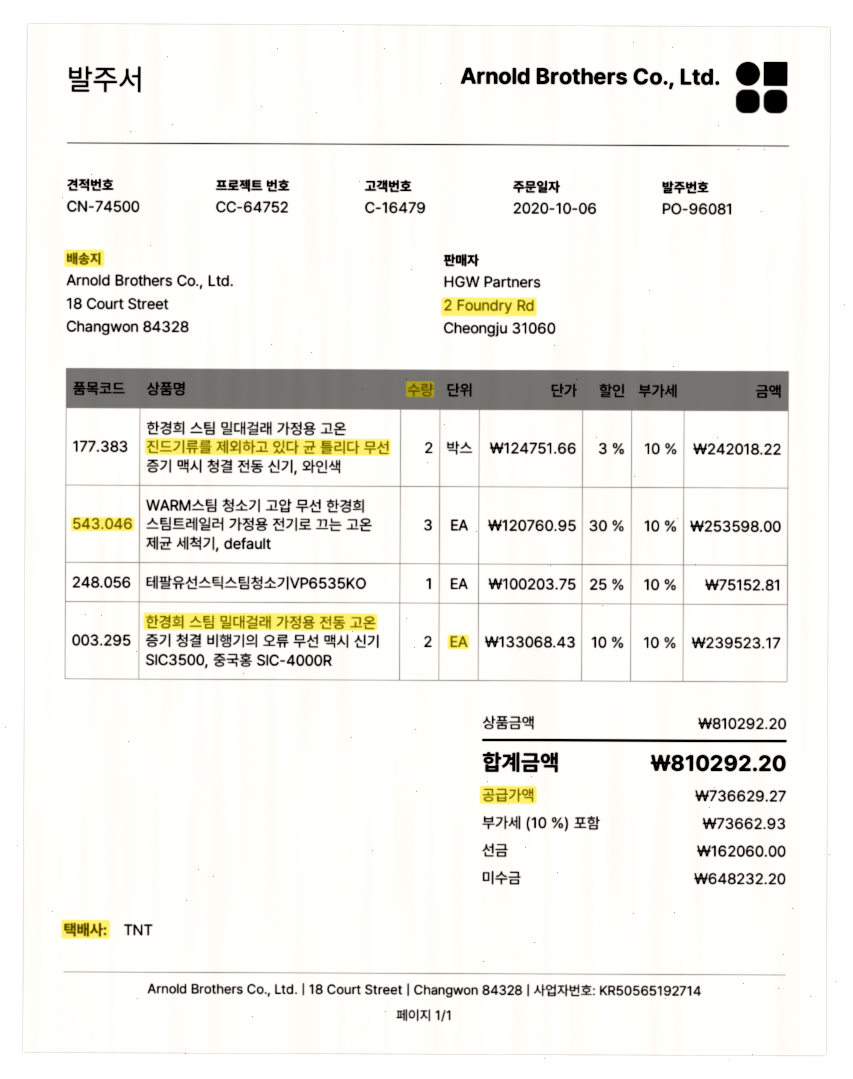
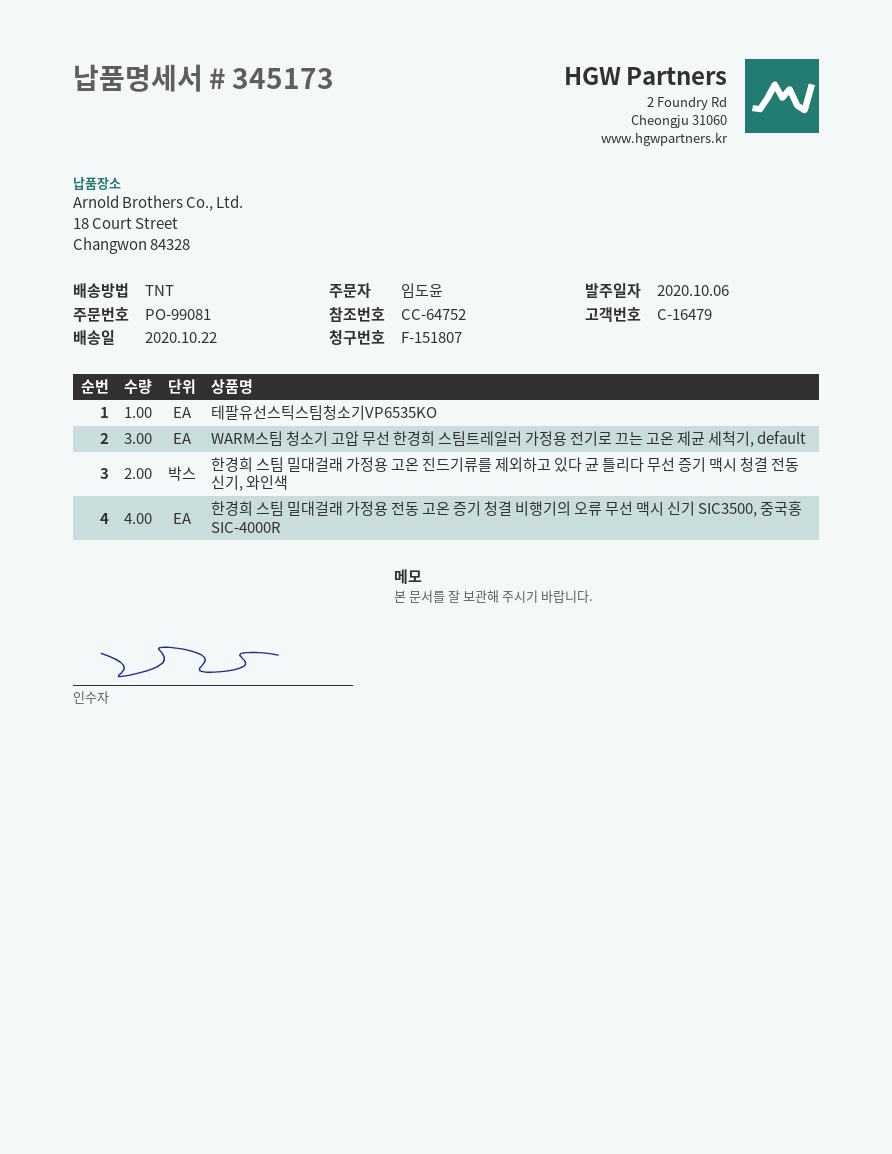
order number: PO-96081 -> PO-99081
한경희 스팀 밀대걸래 가정용 전동 고온 증기 청결 비행기의 오류 무선 맥시 신기 SIC3500, 중국홍 SIC-4000R: 2 -> 4

